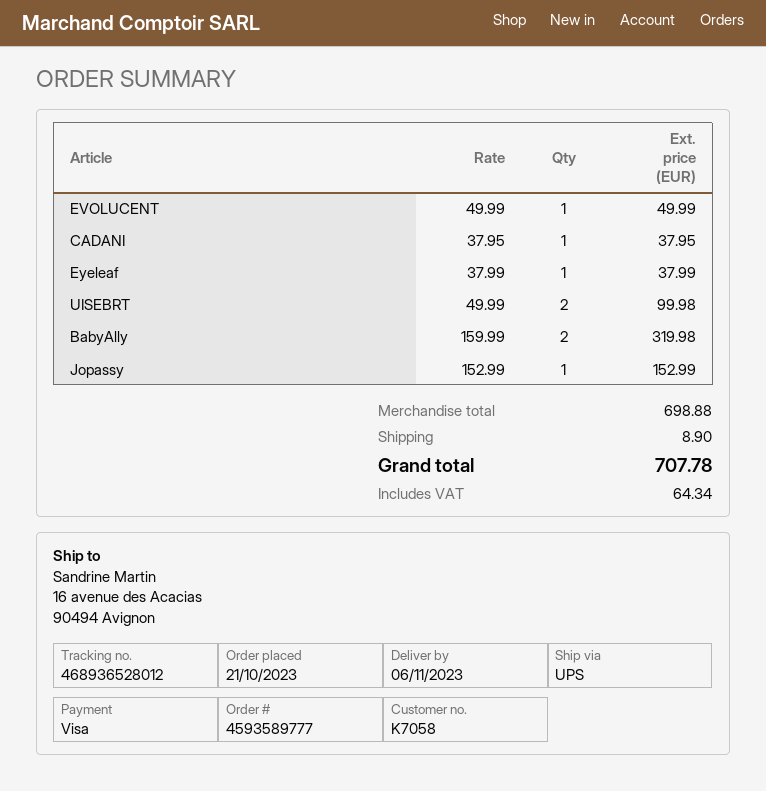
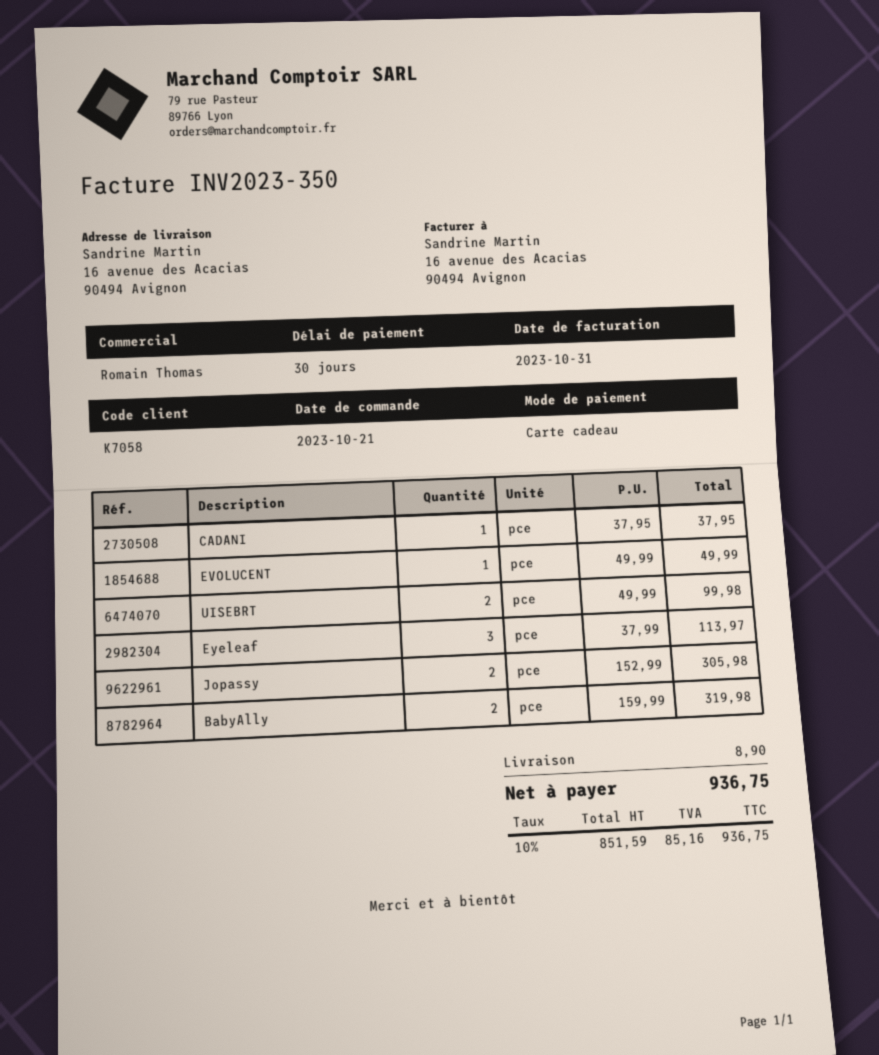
payment method: Visa -> gift card
Eyeleaf: 1 x 37.99 = 37.99 -> 3 x 37.99 = 113.97
Jopassy: 1 x 152.99 = 152.99 -> 2 x 152.99 = 305.98
tax: 64.34 -> 85.16
total: 707.78 -> 936.75

